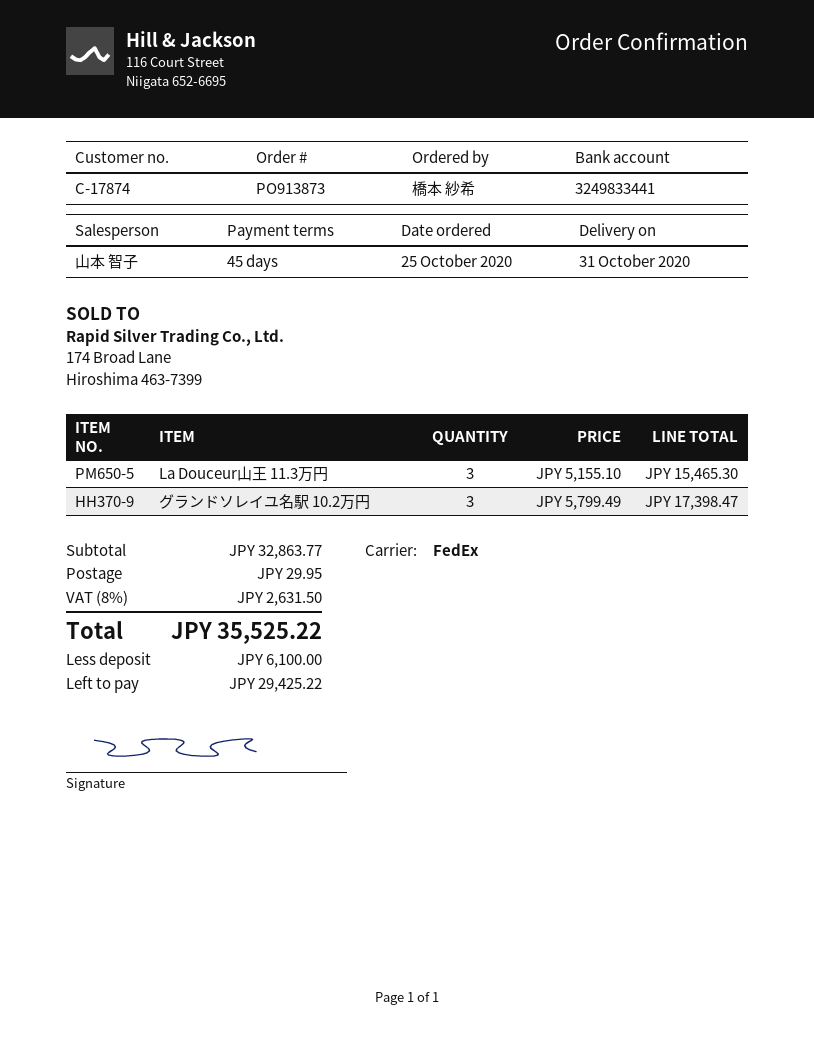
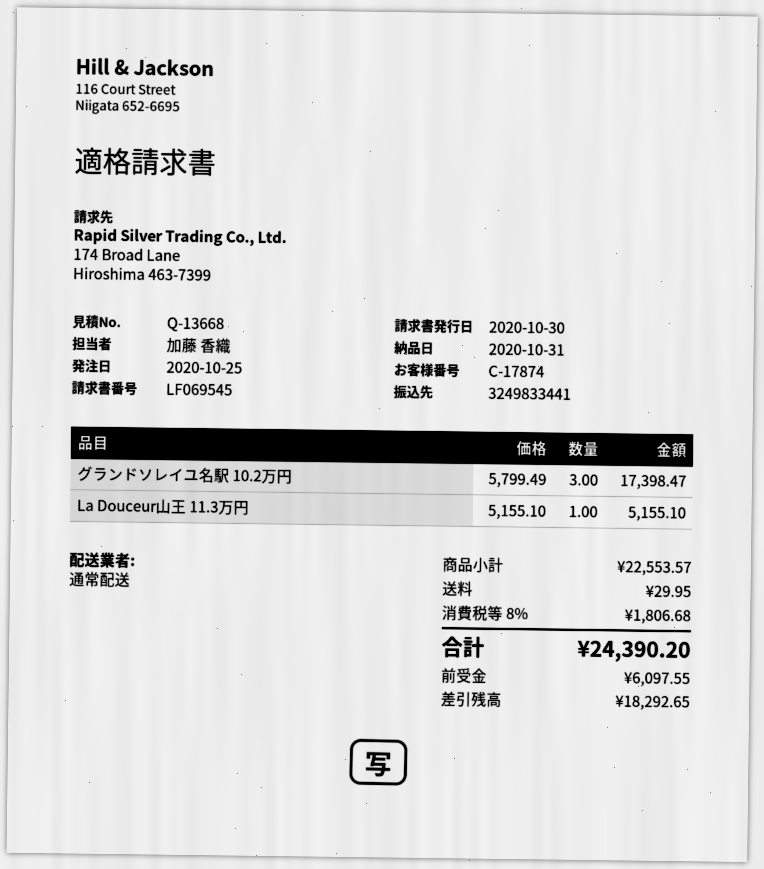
sales rep: 山本 智子 -> 加藤 香織
shipping method: FedEx -> standard
La Douceur山王 11.3万円: 3 x 5155.10 = 15465.30 -> 1 x 5155.10 = 5155.10
subtotal: 32863.77 -> 22553.57
tax: 8% = 2631.50 -> 8% = 1806.68
total: 35525.22 -> 24390.20
deposit: 6100.00 -> 6097.55
balance: 29425.22 -> 18292.65

